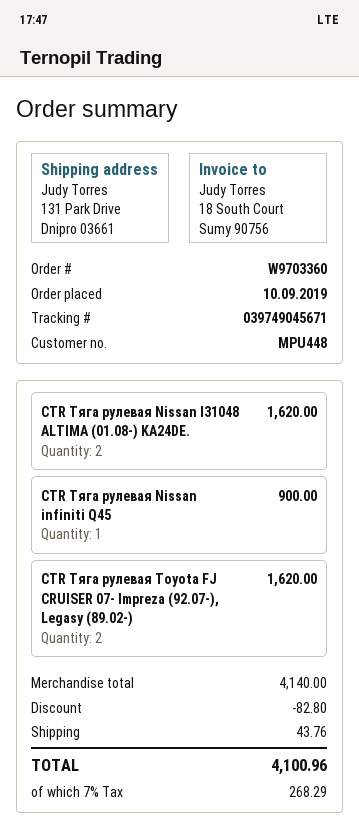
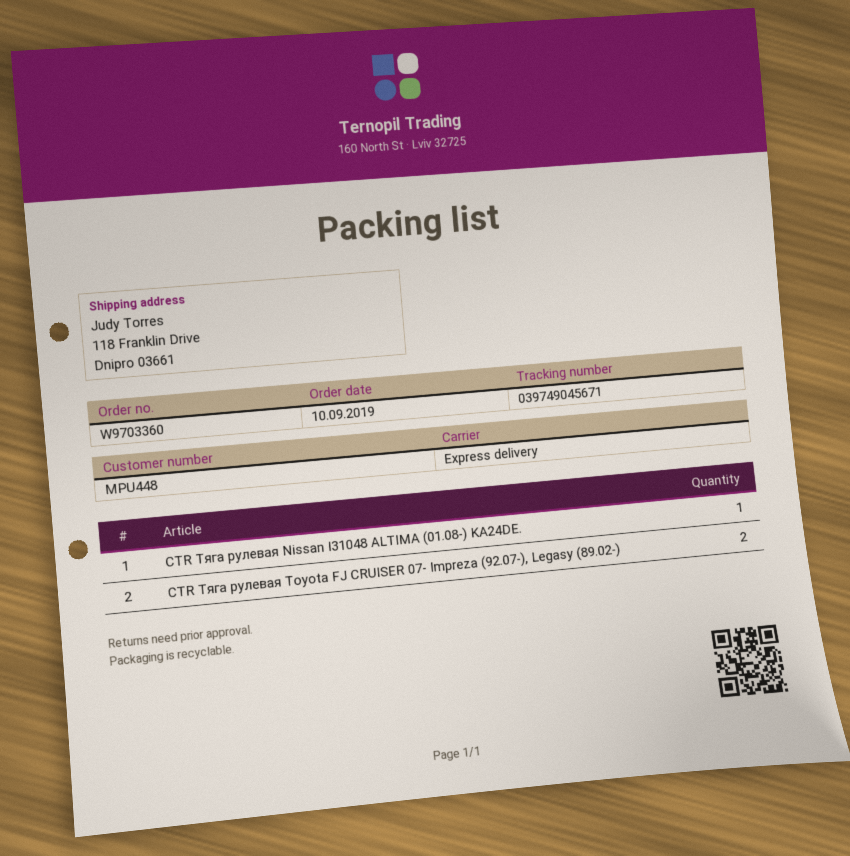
ship to: 131 Park Drive, Dnipro 03661 -> 118 Franklin Drive, Dnipro 03661
CTR Тяга рулевая Nissan I31048 ALTIMA (01.08-) KA24DE.: 2 -> 1
CTR Тяга рулевая Nissan infiniti Q45: 1 -> none

